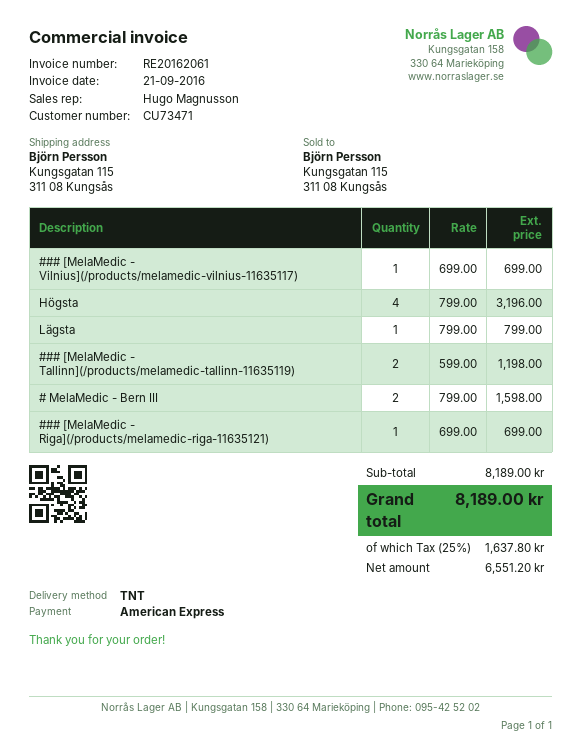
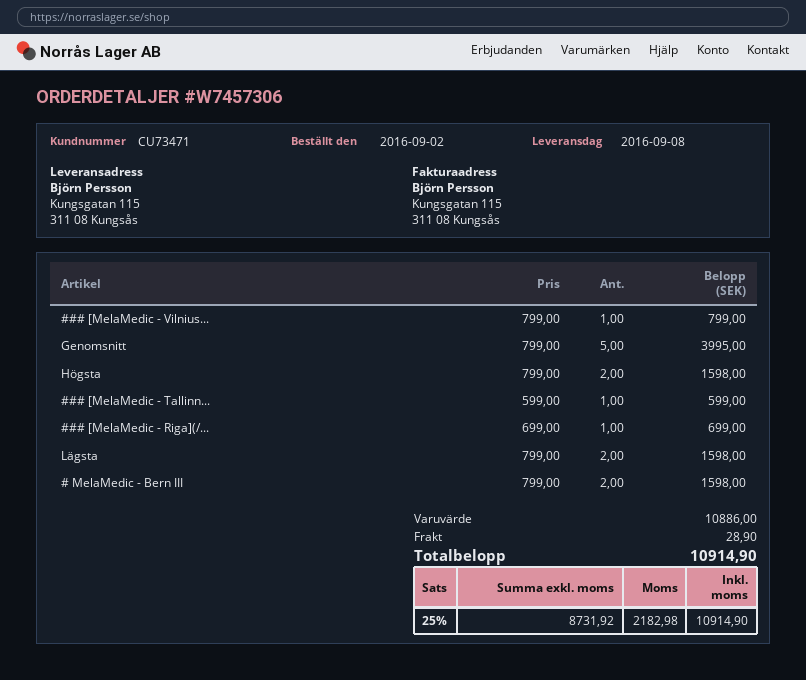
### [MelaMedic - Vilnius](/products/melamedic-vilnius-11635117): 1 x 699.00 = 699.00 -> 1 x 799.00 = 799.00
Högsta: 4 x 799.00 = 3196.00 -> 2 x 799.00 = 1598.00
Lägsta: 1 x 799.00 = 799.00 -> 2 x 799.00 = 1598.00
### [MelaMedic - Tallinn](/products/melamedic-tallinn-11635119): 2 x 599.00 = 1198.00 -> 1 x 599.00 = 599.00
Genomsnitt: none -> 5 x 799.00 = 3995.00
subtotal: 8189.00 -> 10886.00
shipping: none -> 28.90
net: 6551.20 -> 8731.92
tax: 25% = 1637.80 -> 25% = 2182.98
total: 8189.00 -> 10914.90

